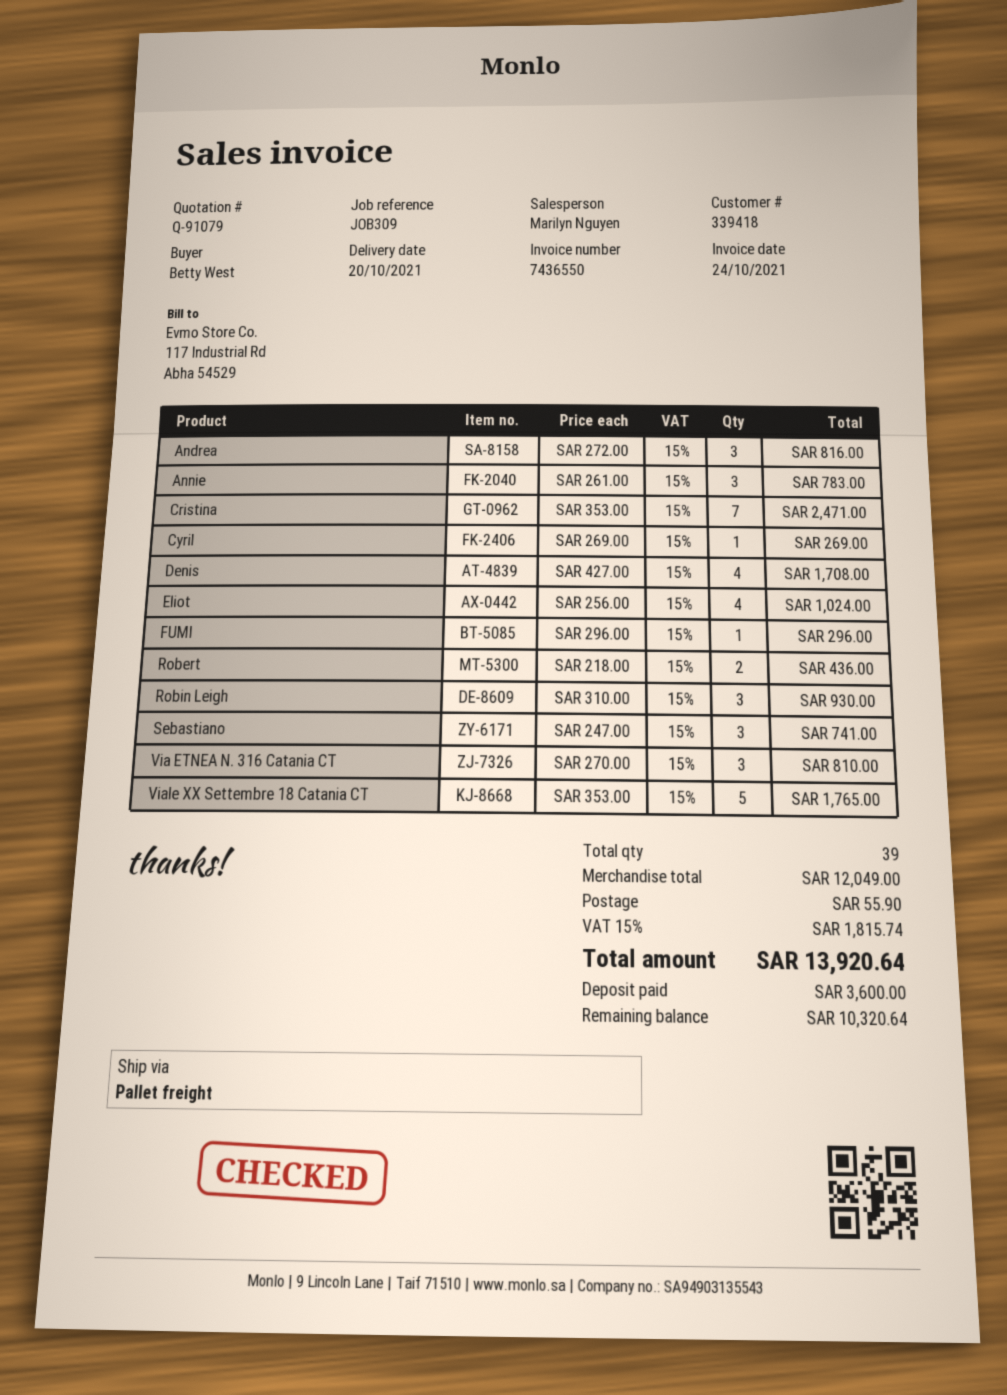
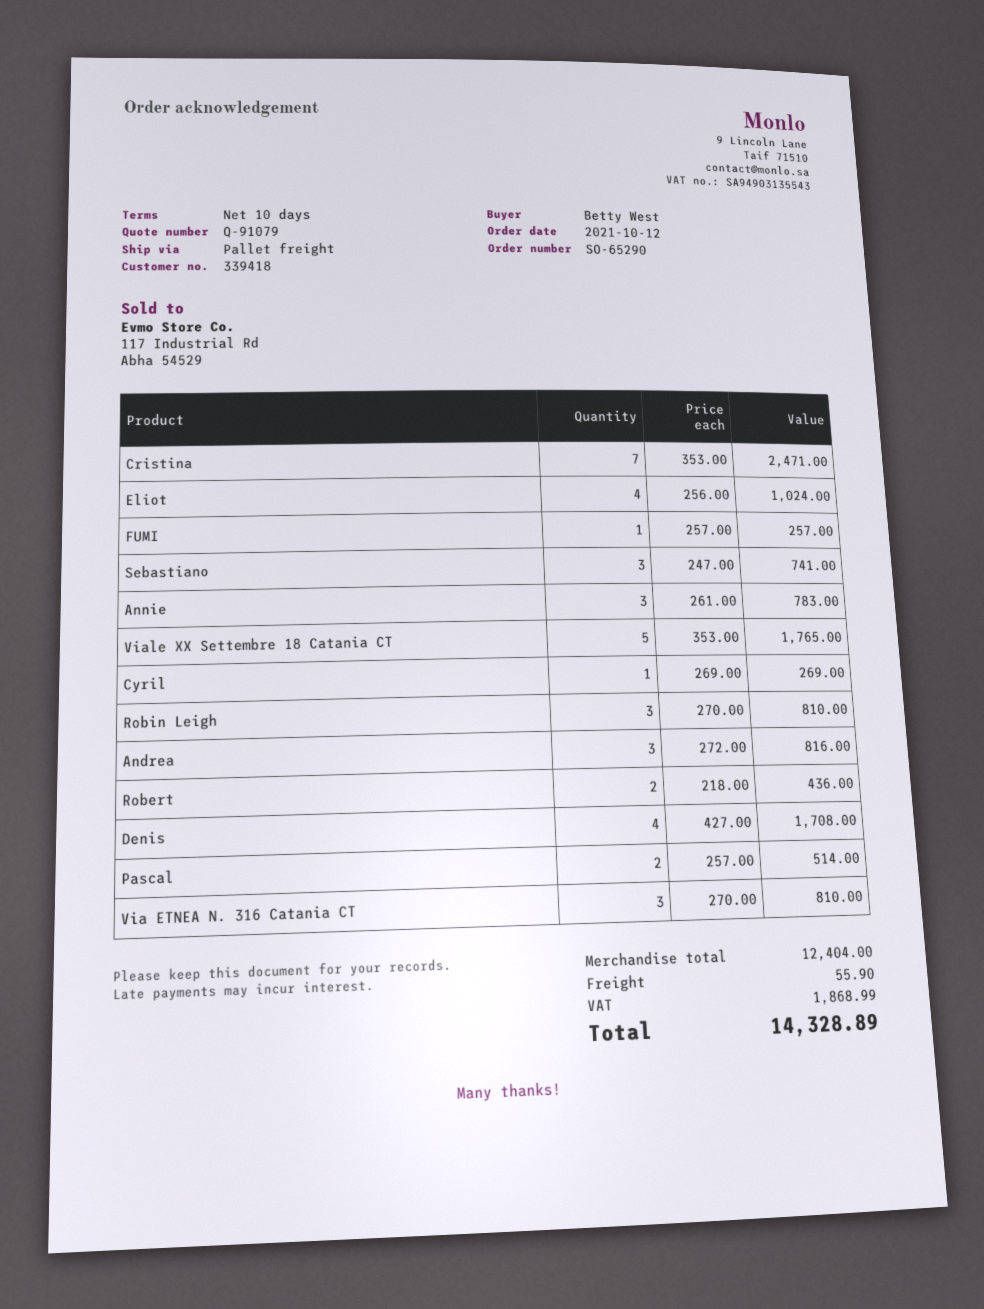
FUMI: 1 x 296.00 = 296.00 -> 1 x 257.00 = 257.00
Robin Leigh: 3 x 310.00 = 930.00 -> 3 x 270.00 = 810.00
Pascal: none -> 2 x 257.00 = 514.00
subtotal: 12049.00 -> 12404.00
tax: 1815.74 -> 1868.99
total: 13920.64 -> 14328.89

